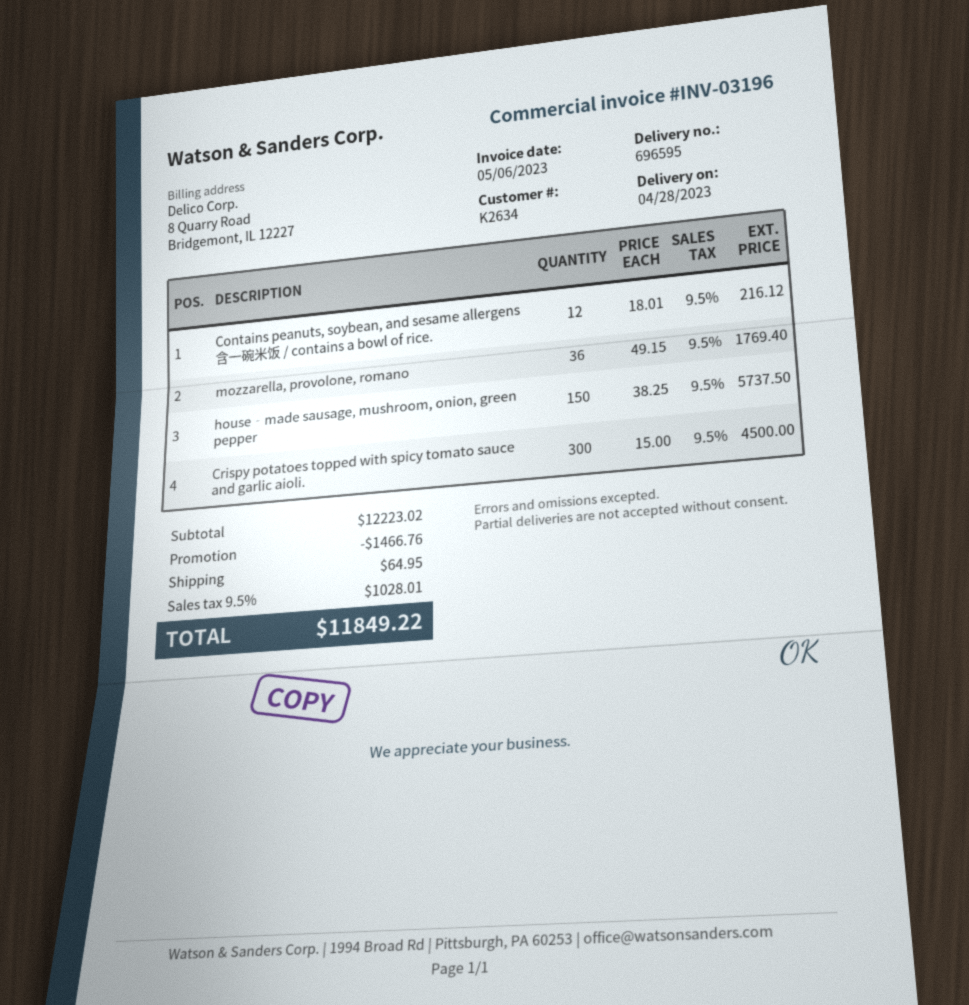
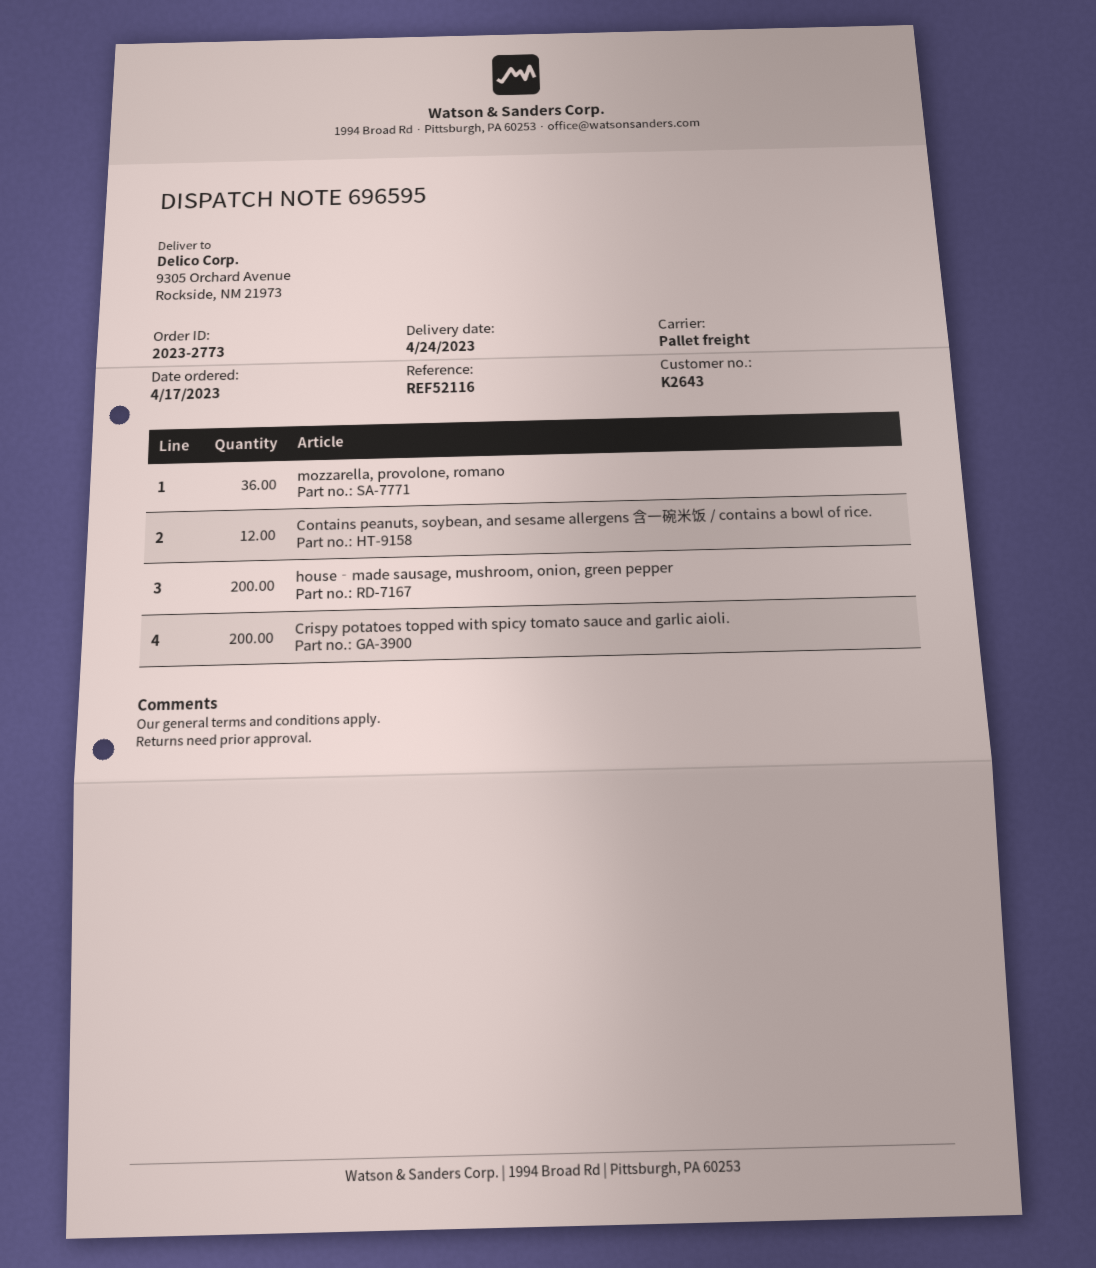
delivery date: 2023-04-28 -> 2023-04-24
customer number: K2634 -> K2643
house‐made sausage, mushroom, onion, green pepper: 150 -> 200
Crispy potatoes topped with spicy tomato sauce and garlic aioli.: 300 -> 200

